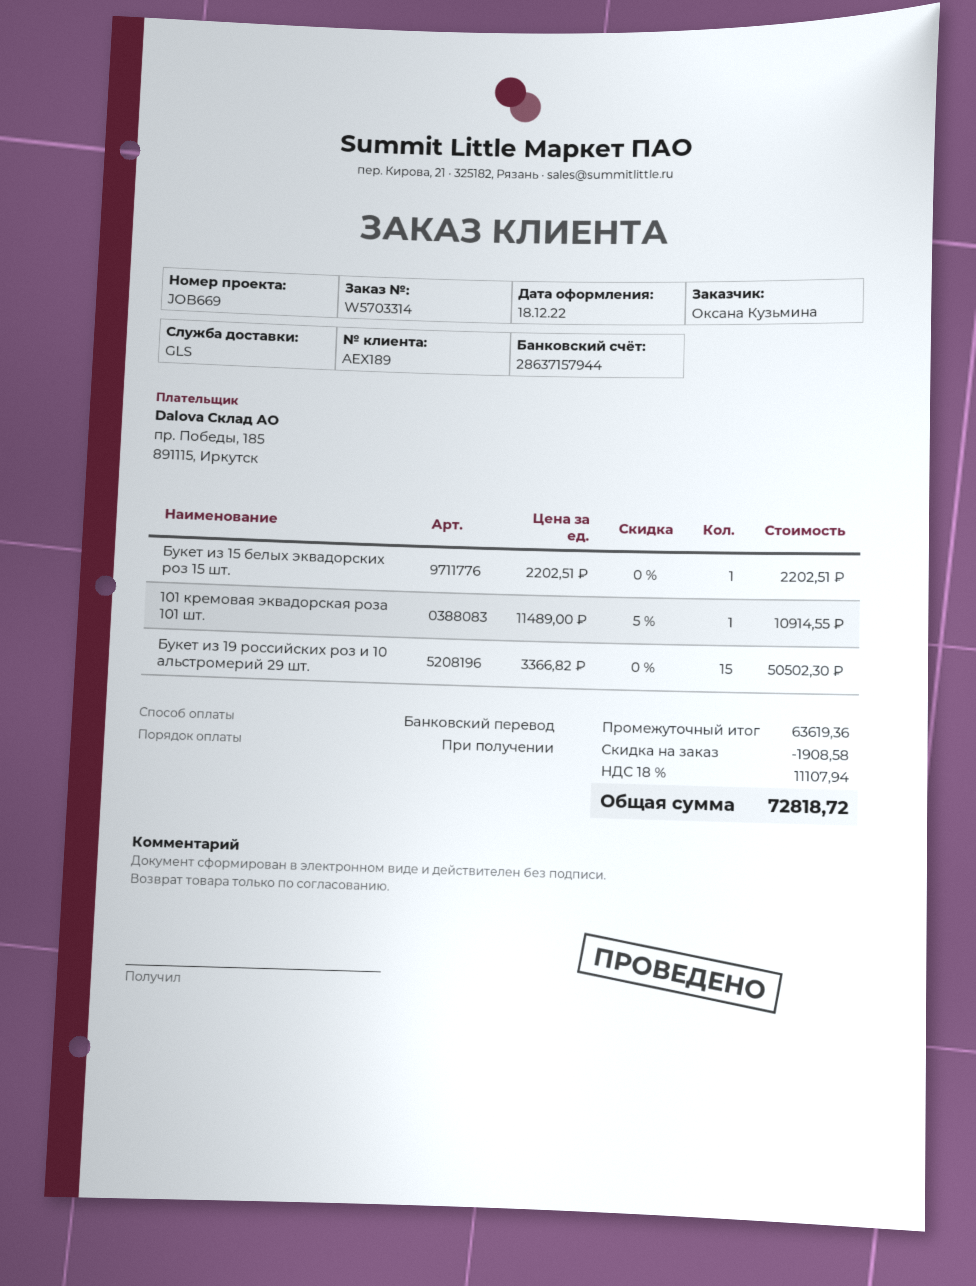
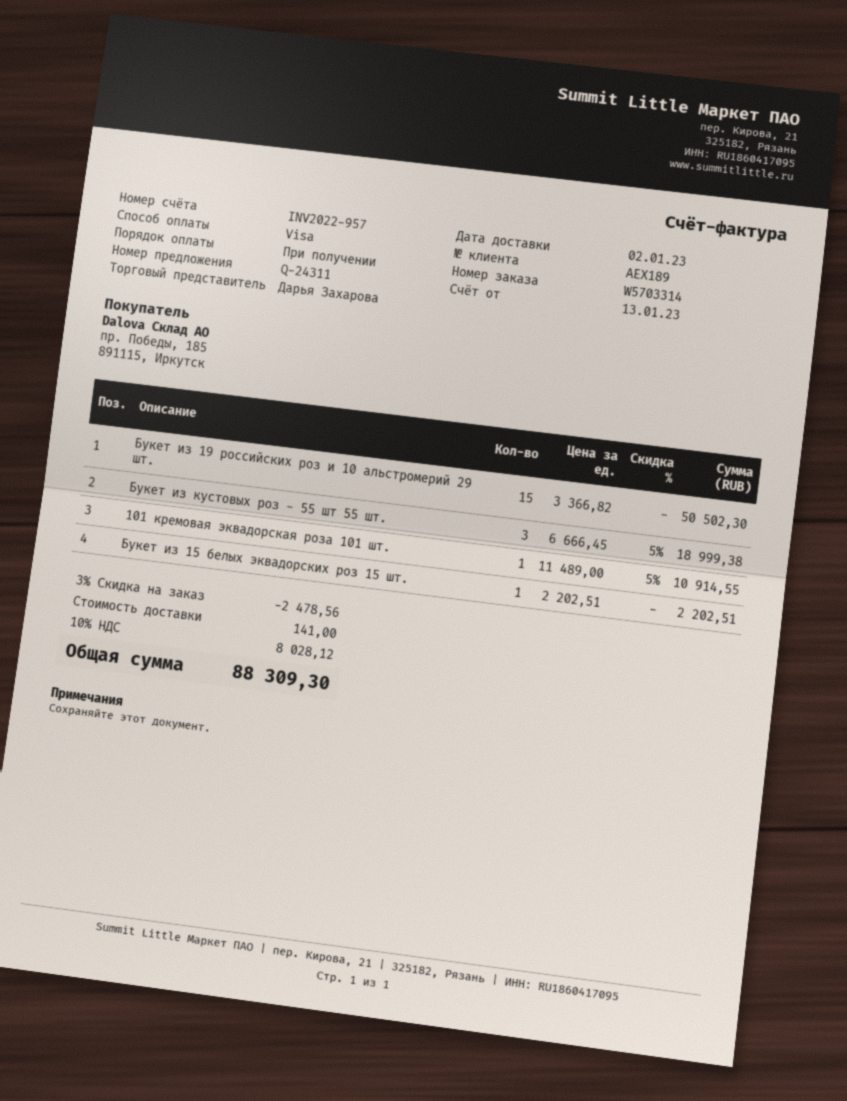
payment method: bank transfer -> Visa
Букет из кустовых роз - 55 шт 55 шт.: none -> 3 x 6666.45 - 5% = 18999.38
discount: 1908.58 -> 2478.56
shipping: none -> 141.00
tax: 18% = 11107.94 -> 10% = 8028.12
total: 72818.72 -> 88309.30

